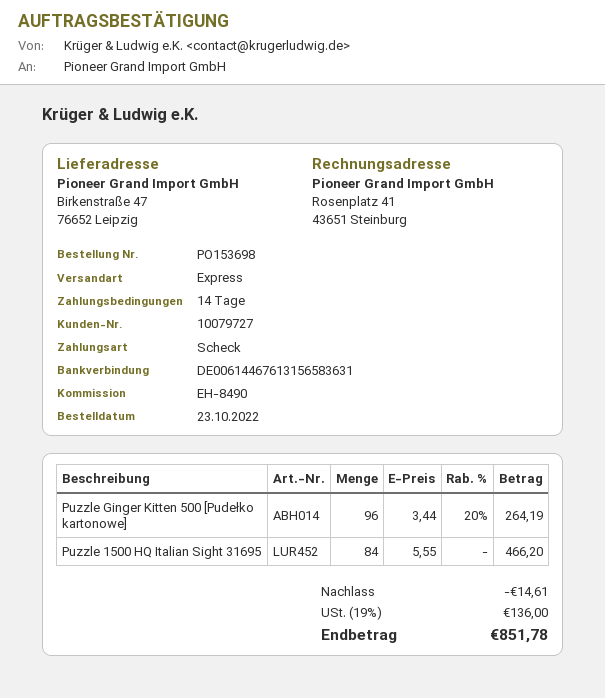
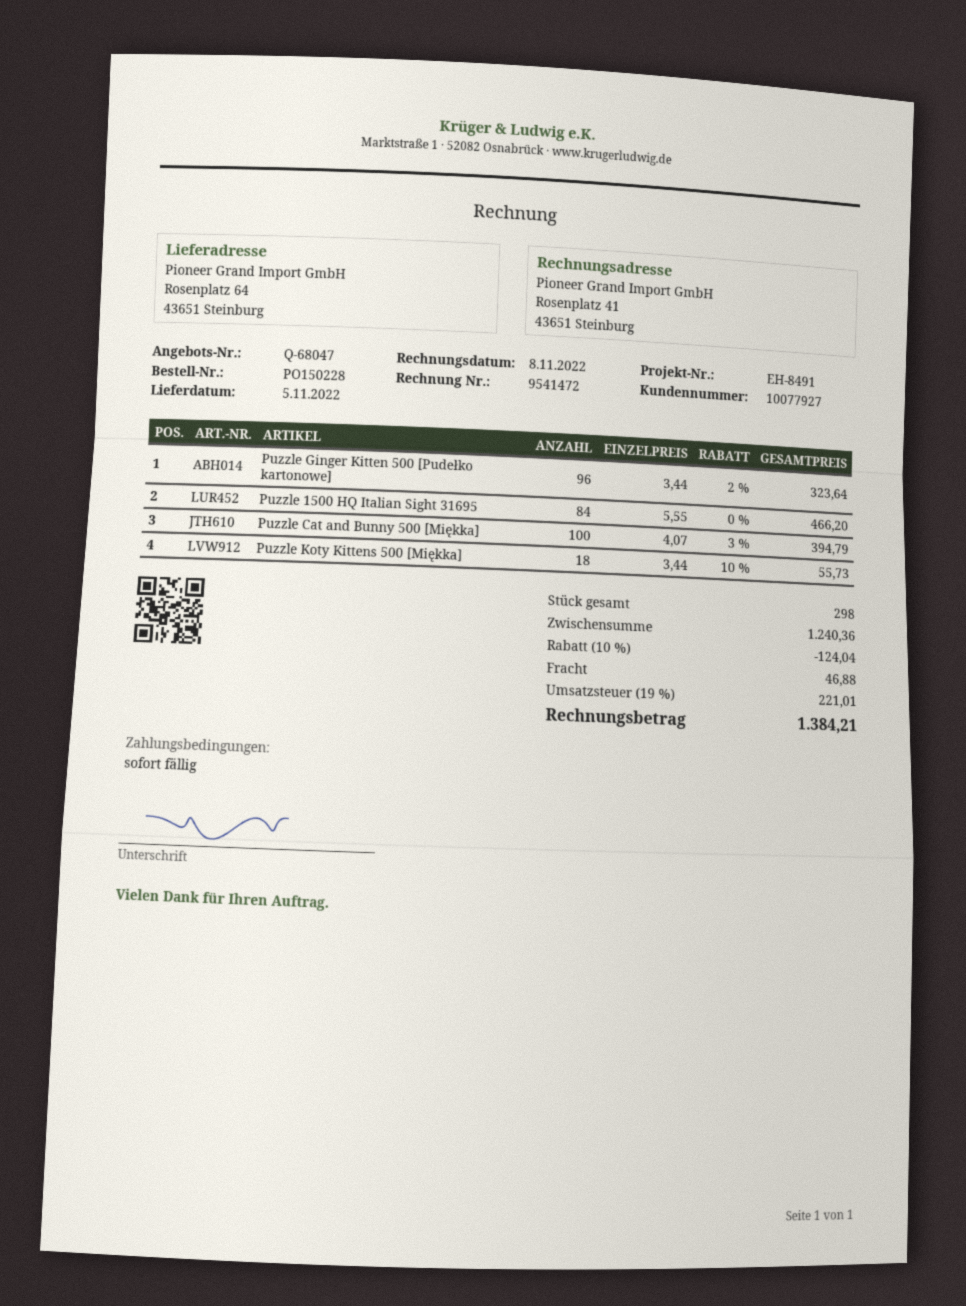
order number: PO153698 -> PO150228
payment terms: 14 days -> on receipt
customer number: 10079727 -> 10077927
reference: EH-8490 -> EH-8491
ship to: Birkenstraße 47, 76652 Leipzig -> Rosenplatz 64, 43651 Steinburg
Puzzle Ginger Kitten 500 [Pudełko kartonowe]: 96 x 3.44 - 20% = 264.19 -> 96 x 3.44 - 2% = 323.64
Puzzle Cat and Bunny 500 [Miękka]: none -> 100 x 4.07 - 3% = 394.79
Puzzle Koty Kittens 500 [Miękka]: none -> 18 x 3.44 - 10% = 55.73
discount: 14.61 -> 124.04
shipping: none -> 46.88
tax: 19% = 136.00 -> 19% = 221.01
total: 851.78 -> 1384.21

